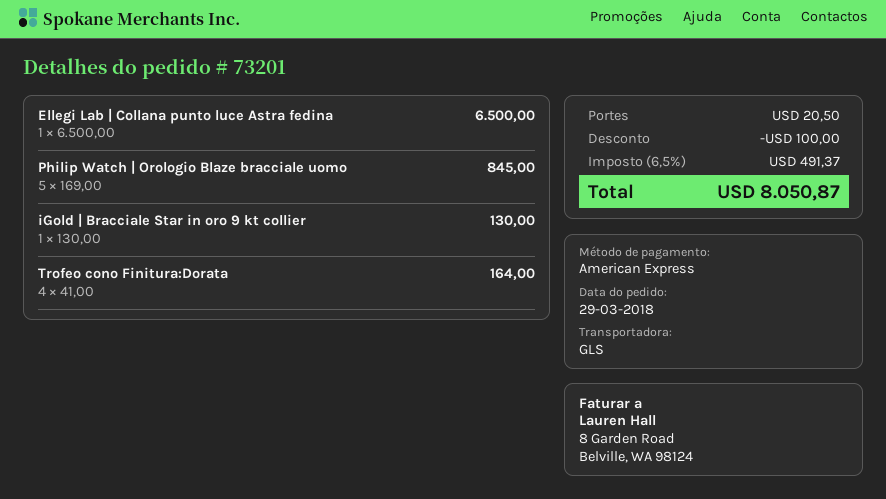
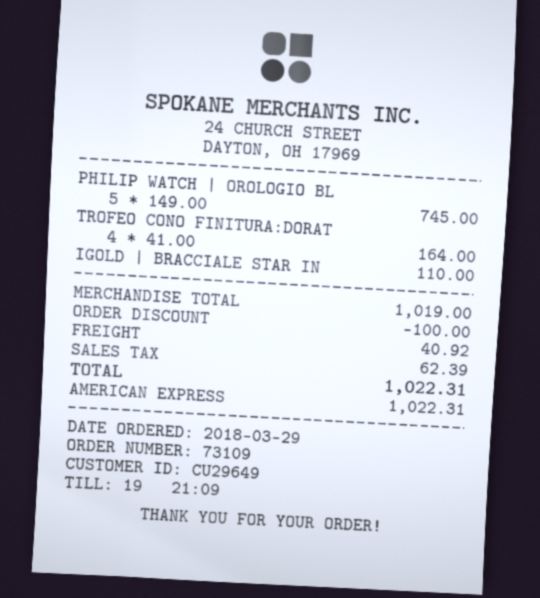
order number: 73201 -> 73109
Ellegi Lab | Collana punto luce Astra fedina: 1 x 6500.00 = 6500.00 -> none
Philip Watch | Orologio Blaze bracciale uomo: 5 x 169.00 = 845.00 -> 5 x 149.00 = 745.00
iGold | Bracciale Star in oro 9 kt collier: 1 x 130.00 = 130.00 -> 1 x 110.00 = 110.00
shipping: 20.50 -> 40.92
tax: 491.37 -> 62.39
total: 8050.87 -> 1022.31

